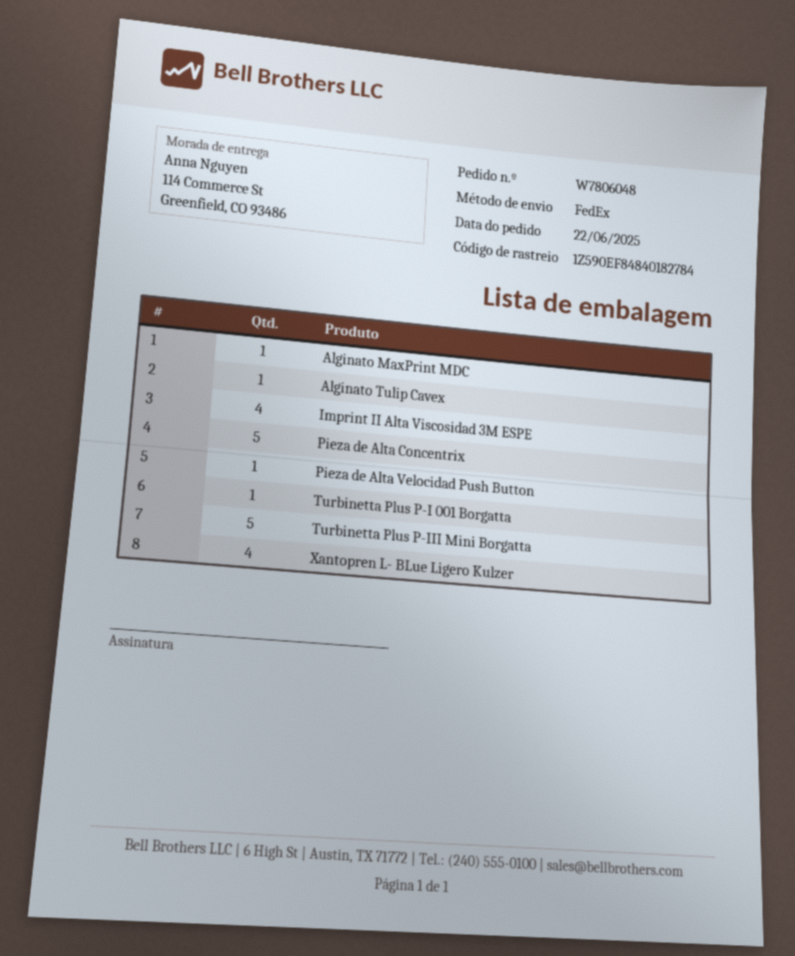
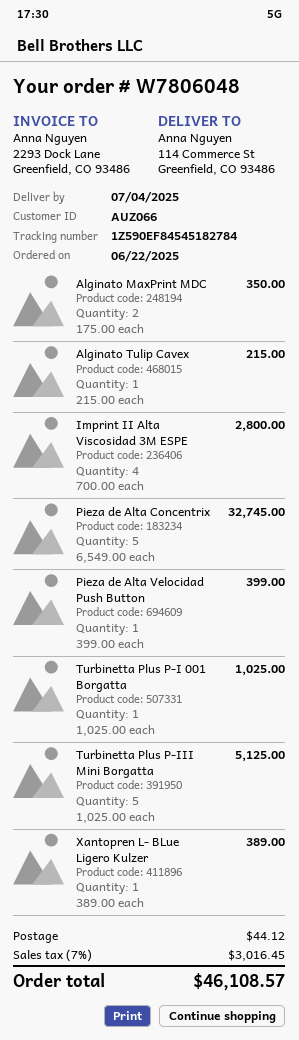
tracking number: 1Z590EF84840182784 -> 1Z590EF84545182784
Alginato MaxPrint MDC: 1 -> 2
Xantopren L- BLue Ligero Kulzer: 4 -> 1

